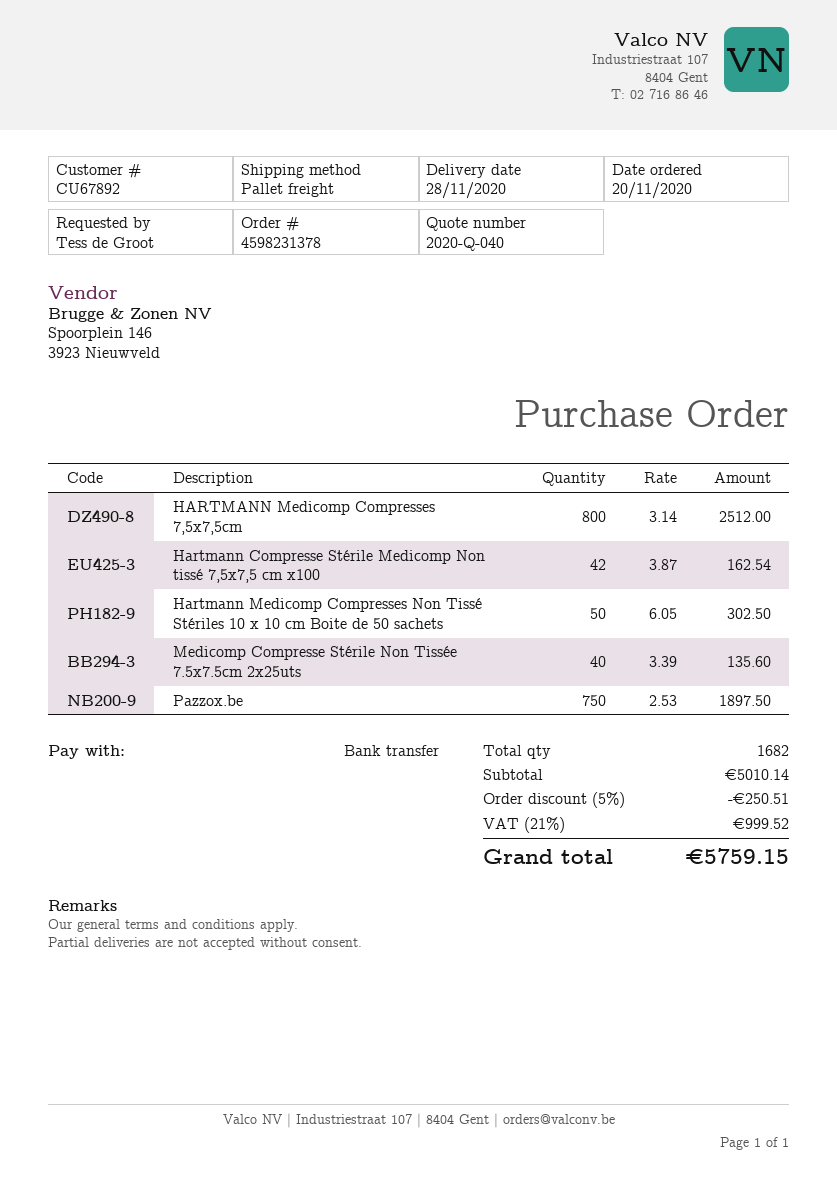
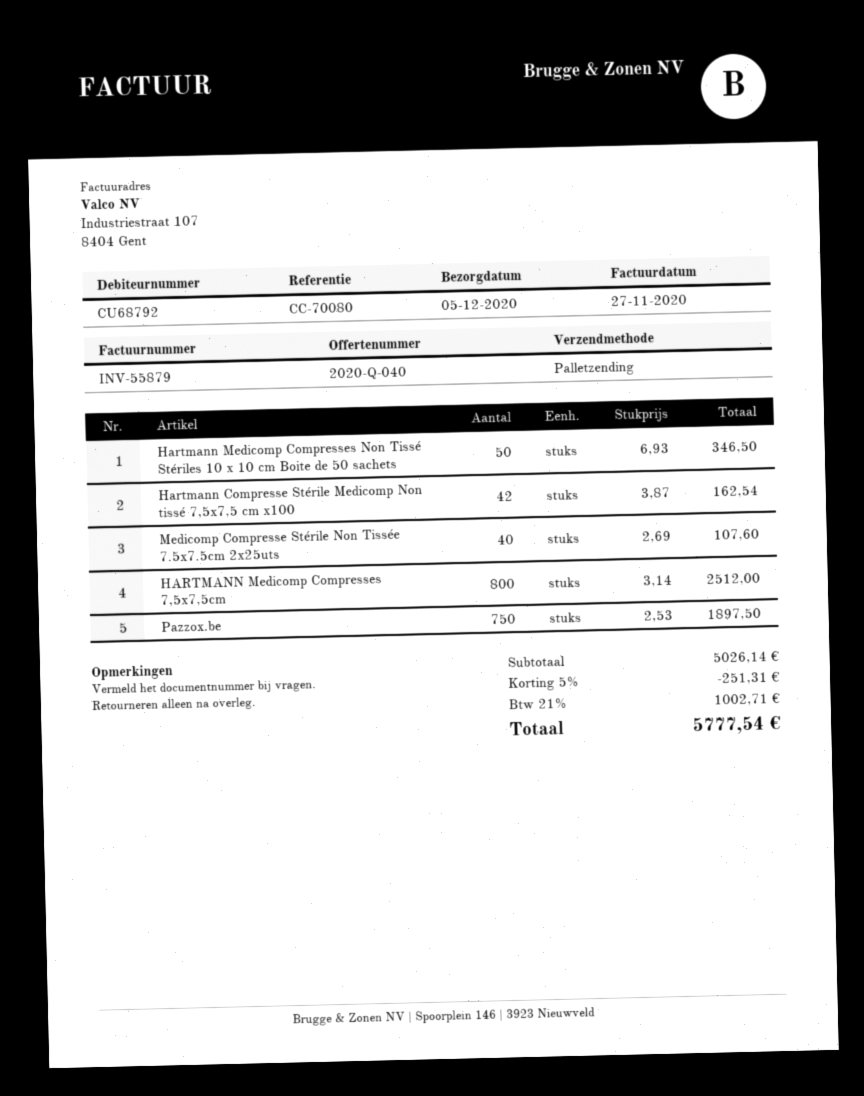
delivery date: 2020-11-28 -> 2020-12-05
customer number: CU67892 -> CU68792
Hartmann Medicomp Compresses Non Tissé Stériles 10 x 10 cm Boite de 50 sachets: 50 x 6.05 = 302.50 -> 50 x 6.93 = 346.50
Medicomp Compresse Stérile Non Tissée 7.5x7.5cm 2x25uts: 40 x 3.39 = 135.60 -> 40 x 2.69 = 107.60
subtotal: 5010.14 -> 5026.14
discount: 5% = 250.51 -> 5% = 251.31
tax: 21% = 999.52 -> 21% = 1002.71
total: 5759.15 -> 5777.54

